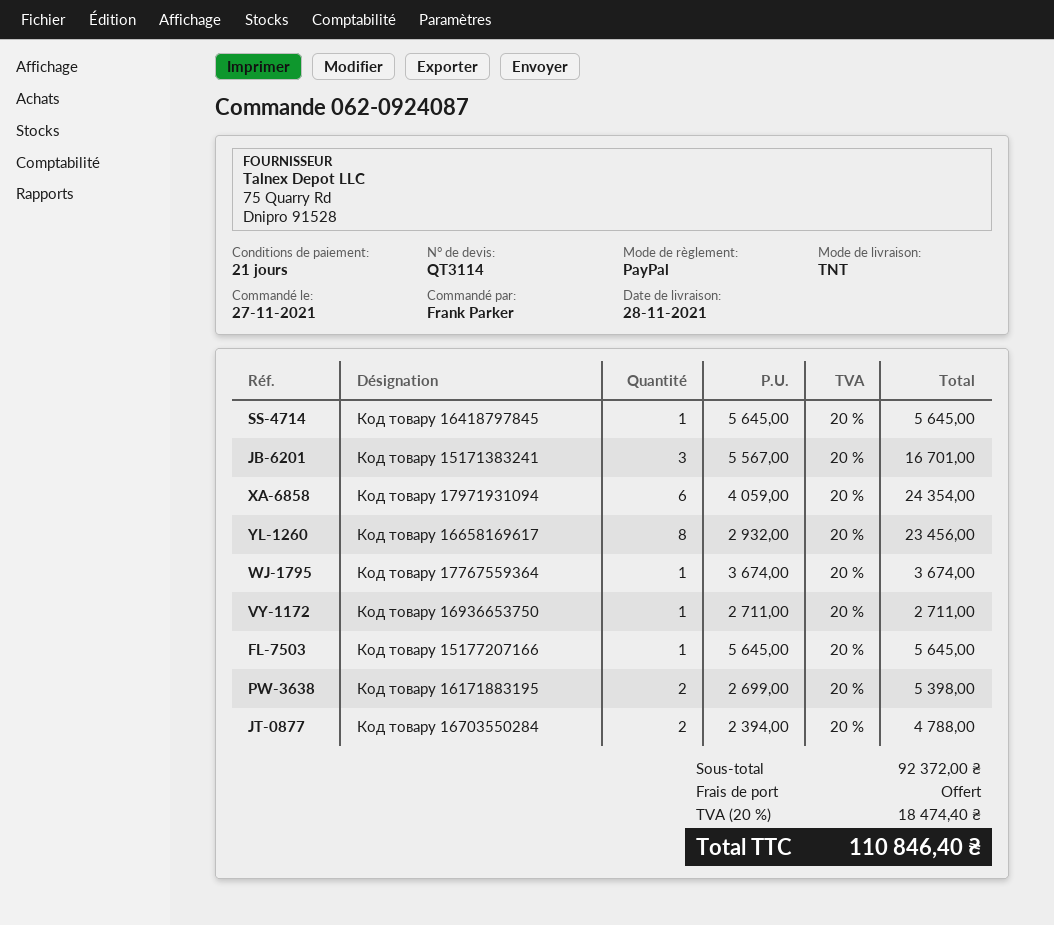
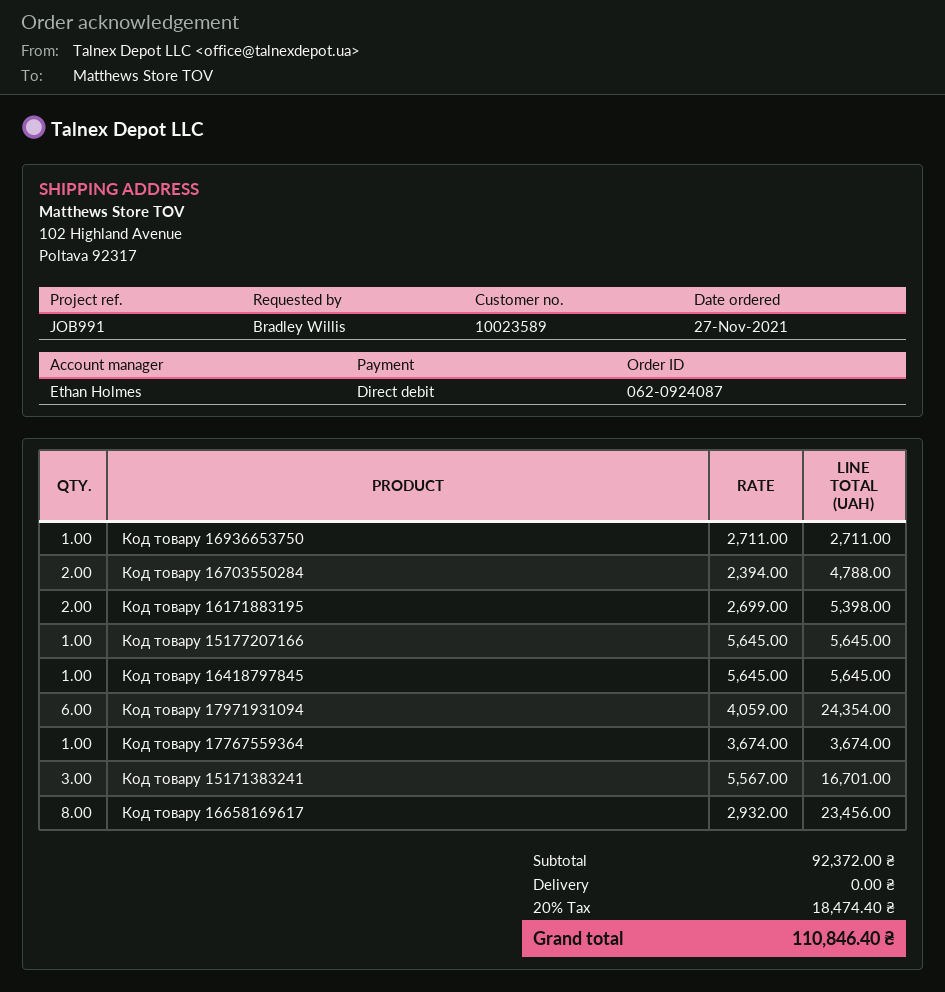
ordered by: Frank Parker -> Bradley Willis
payment method: PayPal -> direct debit

